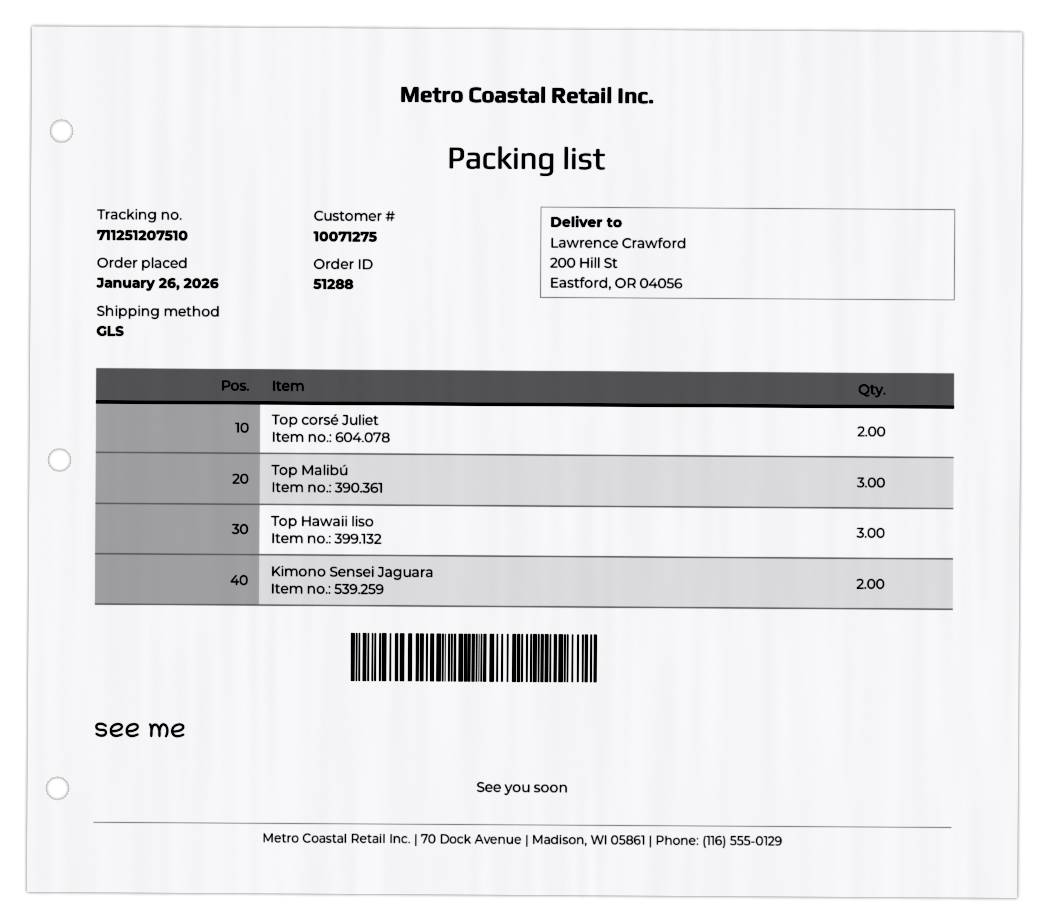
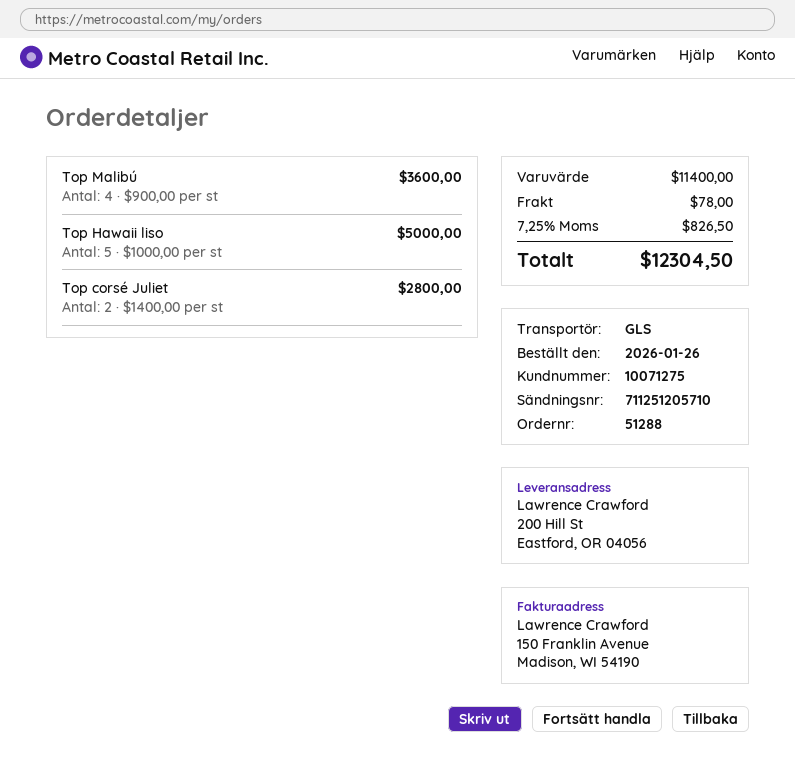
tracking number: 711251207510 -> 711251205710
Top Malibú: 3 -> 4
Top Hawaii liso: 3 -> 5
Kimono Sensei Jaguara: 2 -> none

